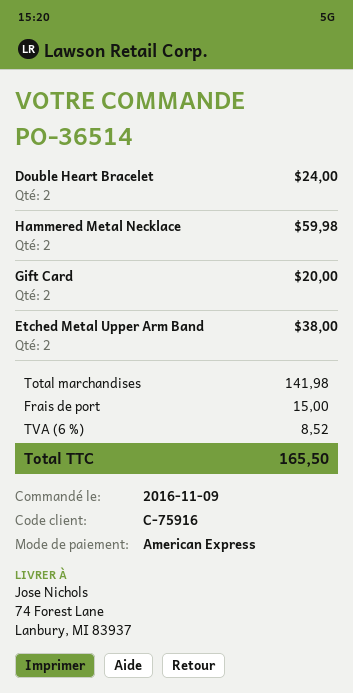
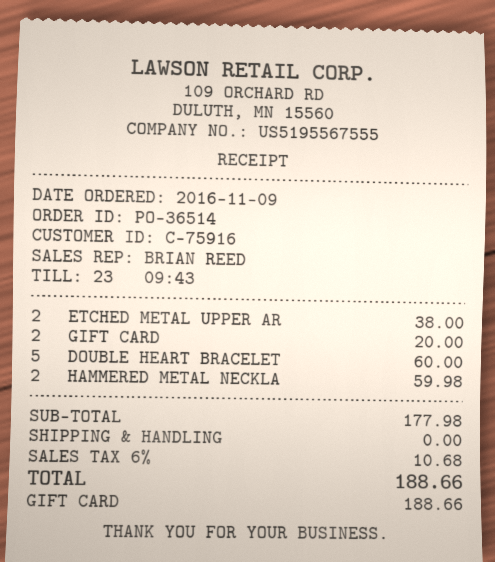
payment method: American Express -> gift card
Double Heart Bracelet: 2 for 24.00 -> 5 for 60.00
subtotal: 141.98 -> 177.98
shipping: 15.00 -> 0.00
tax: 6% = 8.52 -> 6% = 10.68
total: 165.50 -> 188.66

